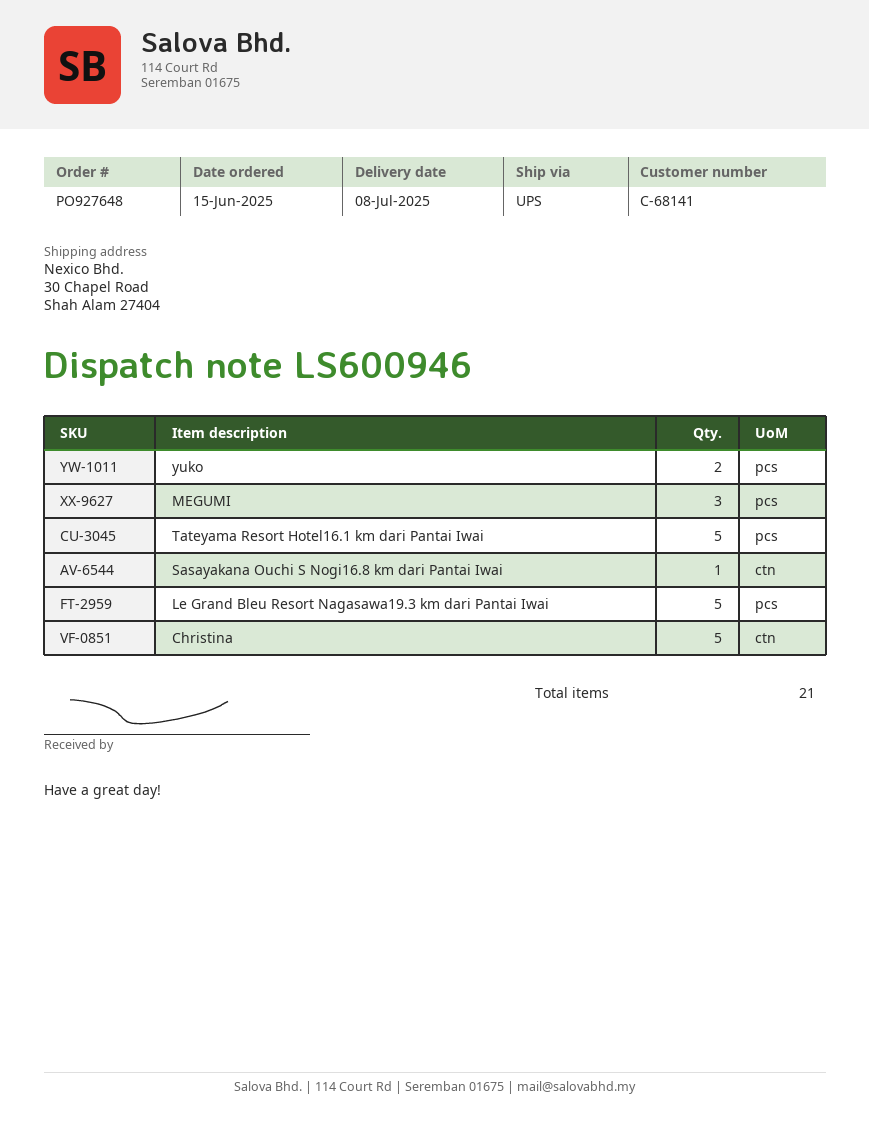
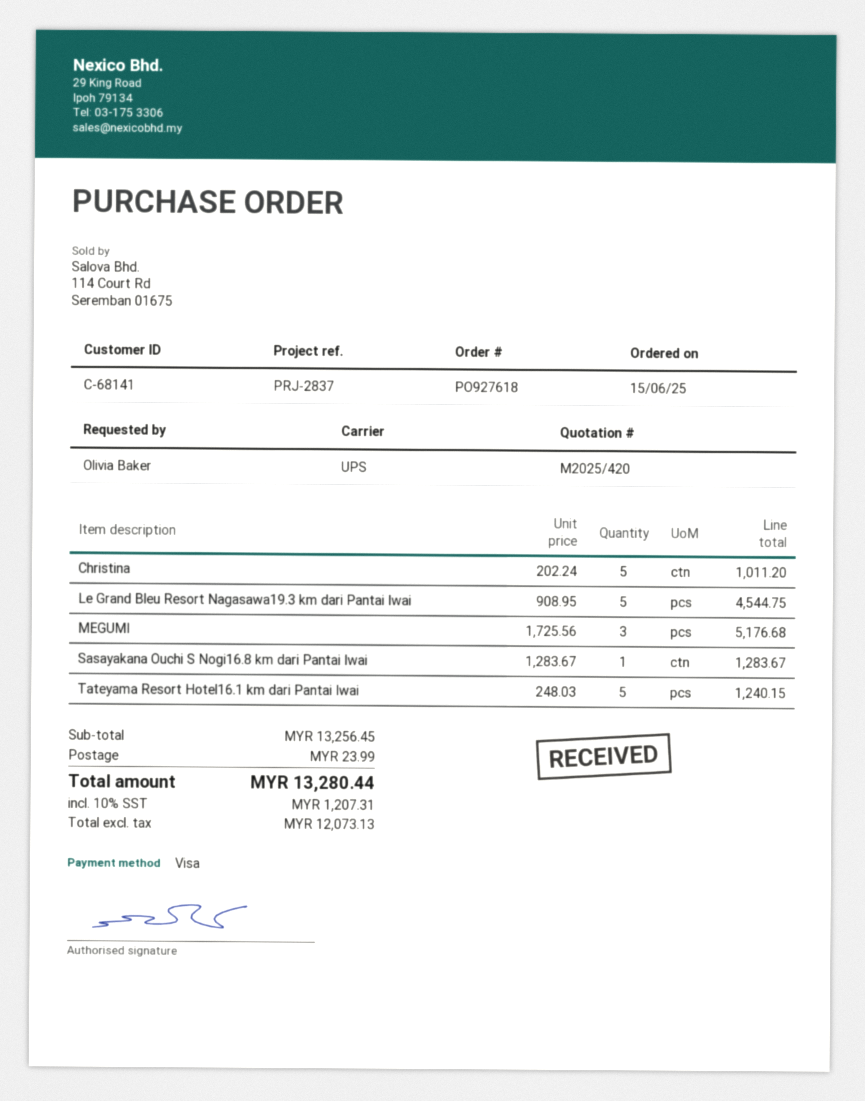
order number: PO927648 -> PO927618
yuko: 2 -> none

